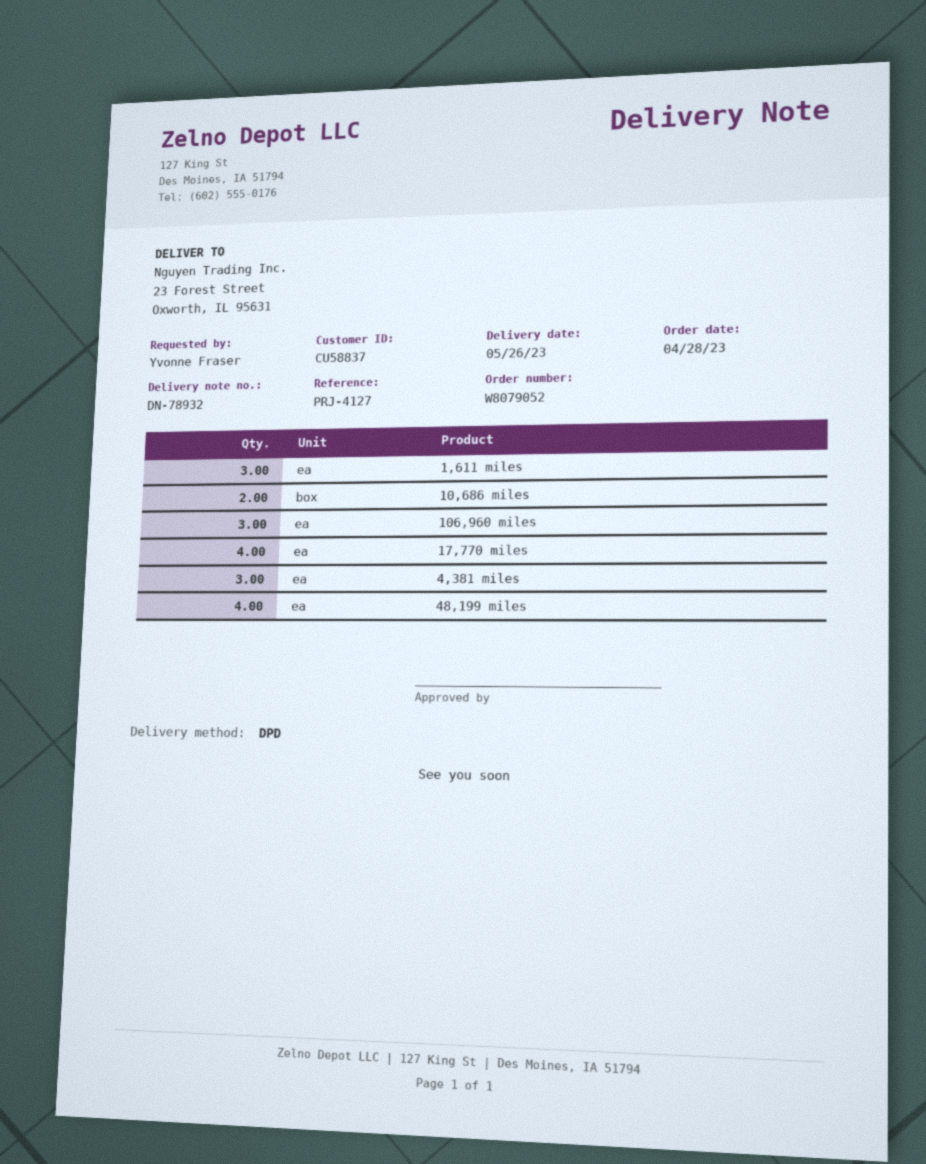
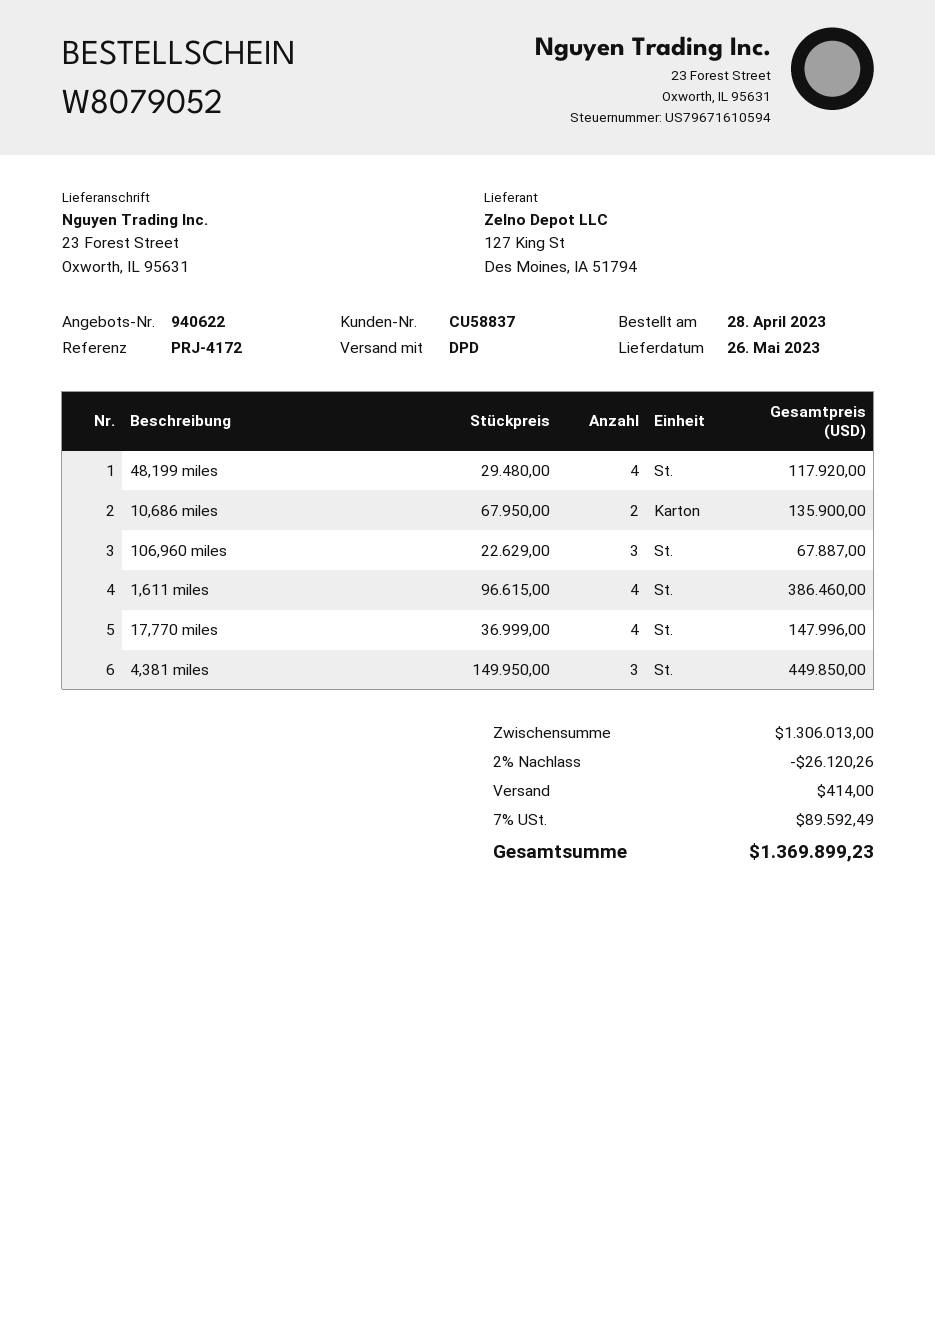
reference: PRJ-4127 -> PRJ-4172
1,611 miles: 3 -> 4

